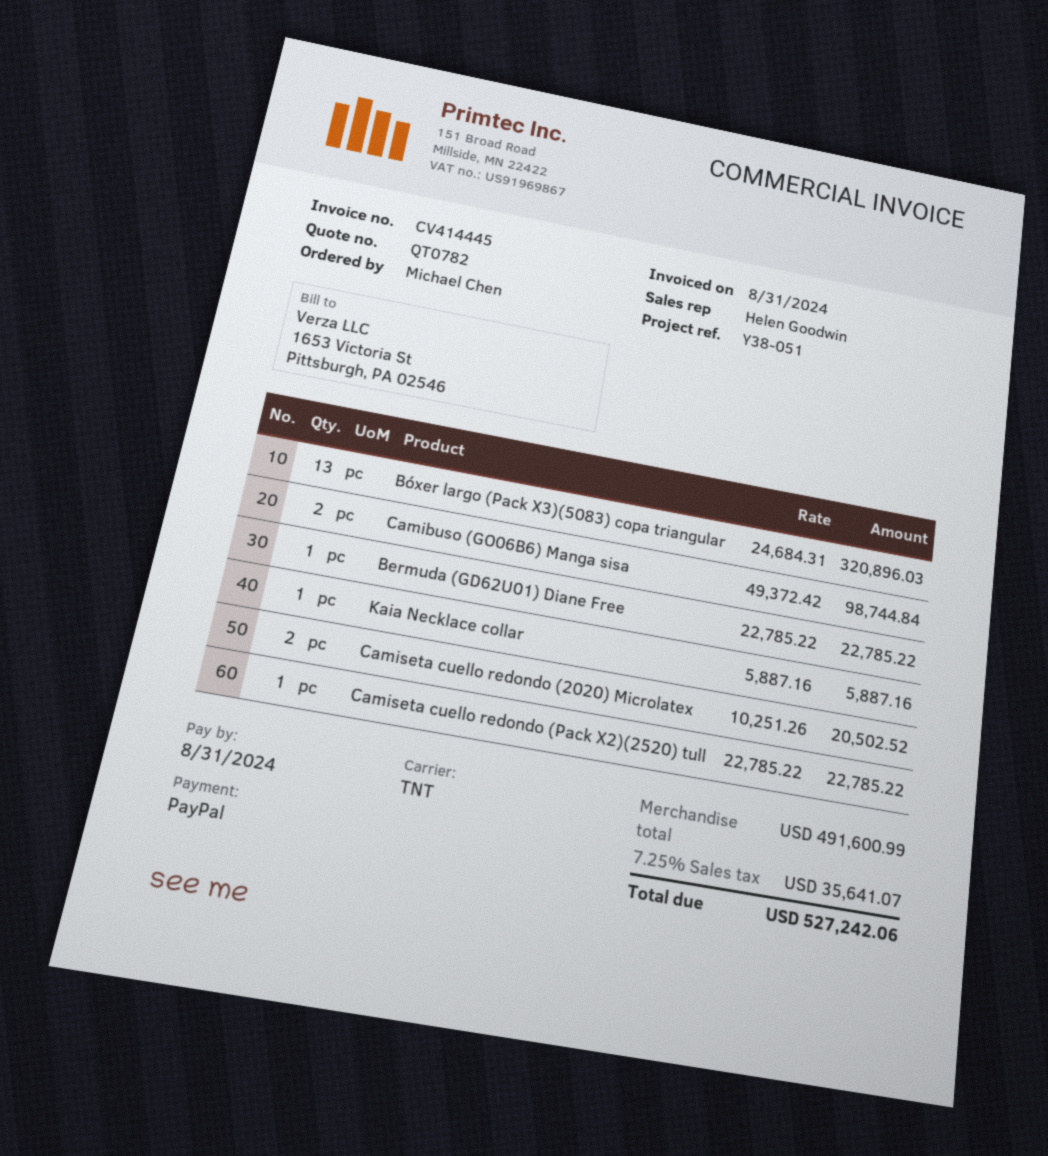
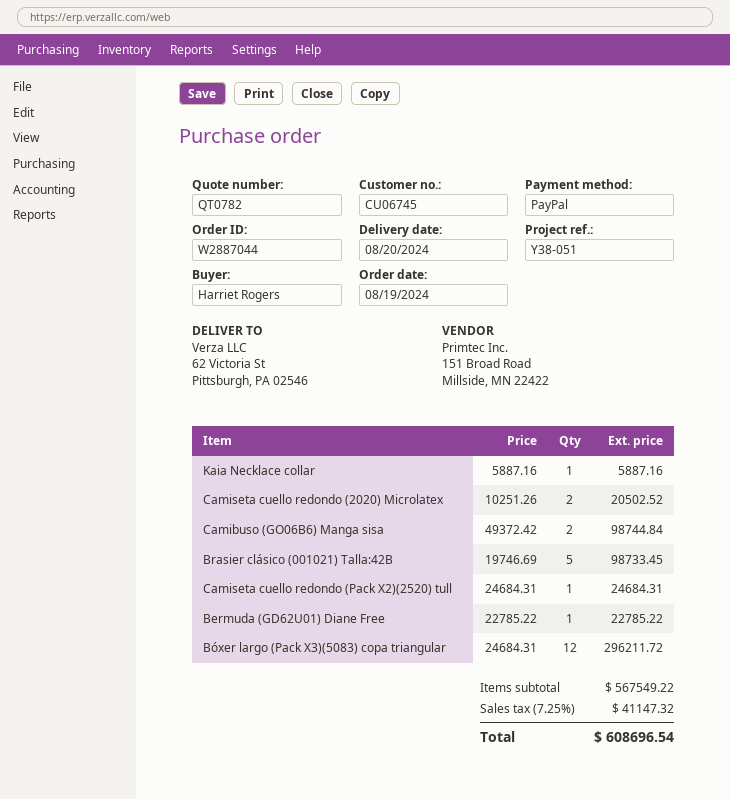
ordered by: Michael Chen -> Harriet Rogers
Bóxer largo (Pack X3)(5083) copa triangular: 13 x 24684.31 = 320896.03 -> 12 x 24684.31 = 296211.72
Camiseta cuello redondo (Pack X2)(2520) tull: 1 x 22785.22 = 22785.22 -> 1 x 24684.31 = 24684.31
Brasier clásico (001021) Talla:42B: none -> 5 x 19746.69 = 98733.45
subtotal: 491600.99 -> 567549.22
tax: 7.25% = 35641.07 -> 7.25% = 41147.32
total: 527242.06 -> 608696.54

